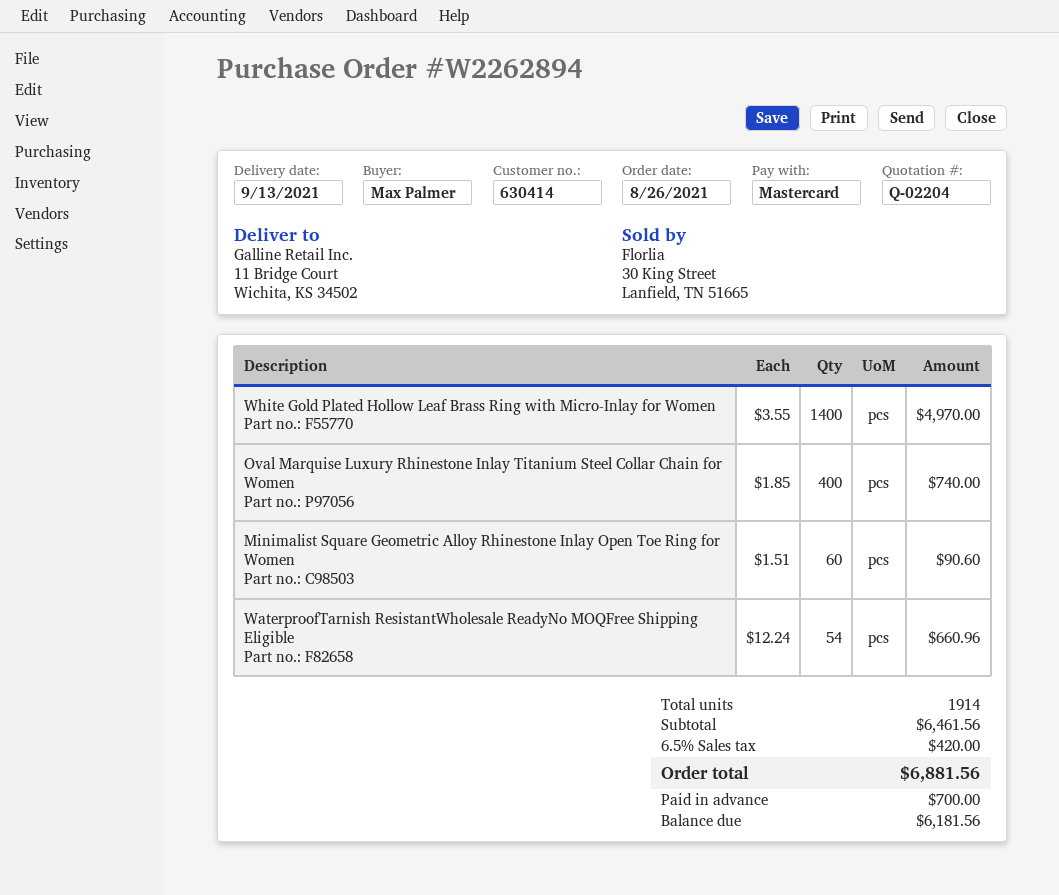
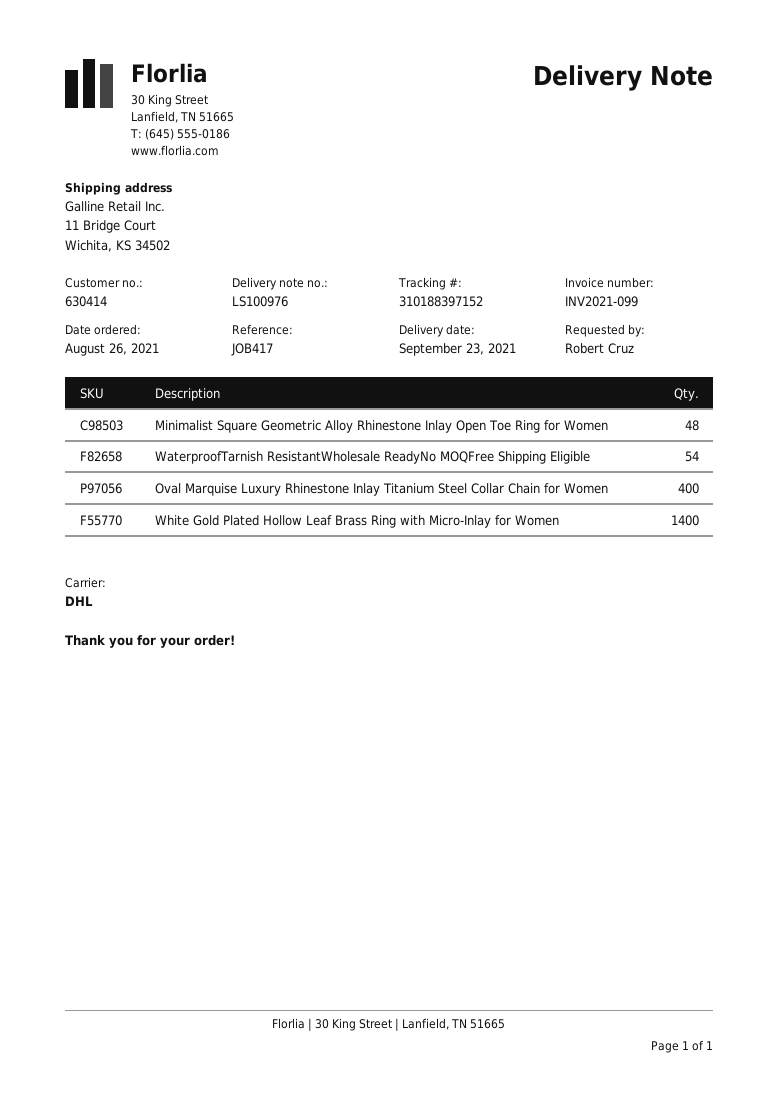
delivery date: 2021-09-13 -> 2021-09-23
ordered by: Max Palmer -> Robert Cruz
Minimalist Square Geometric Alloy Rhinestone Inlay Open Toe Ring for Women: 60 -> 48

